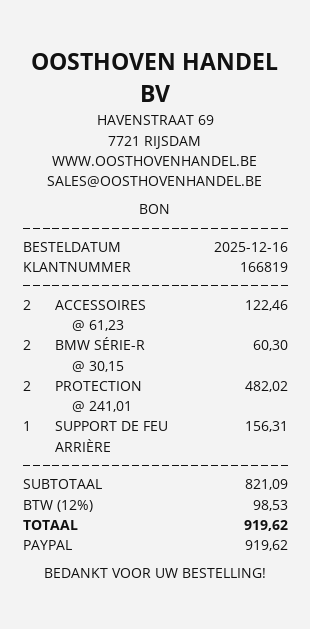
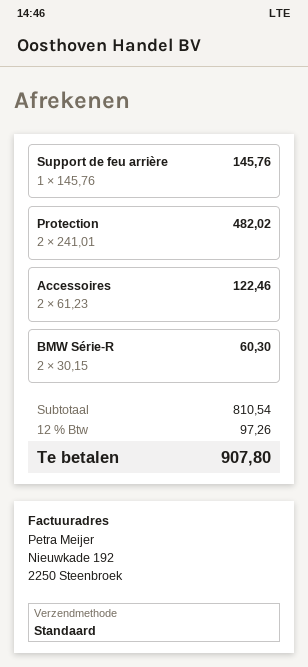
SUPPORT DE FEU ARRIÈRE: 1 x 156.31 = 156.31 -> 1 x 145.76 = 145.76
subtotal: 821.09 -> 810.54
tax: 12% = 98.53 -> 12% = 97.26
total: 919.62 -> 907.80

